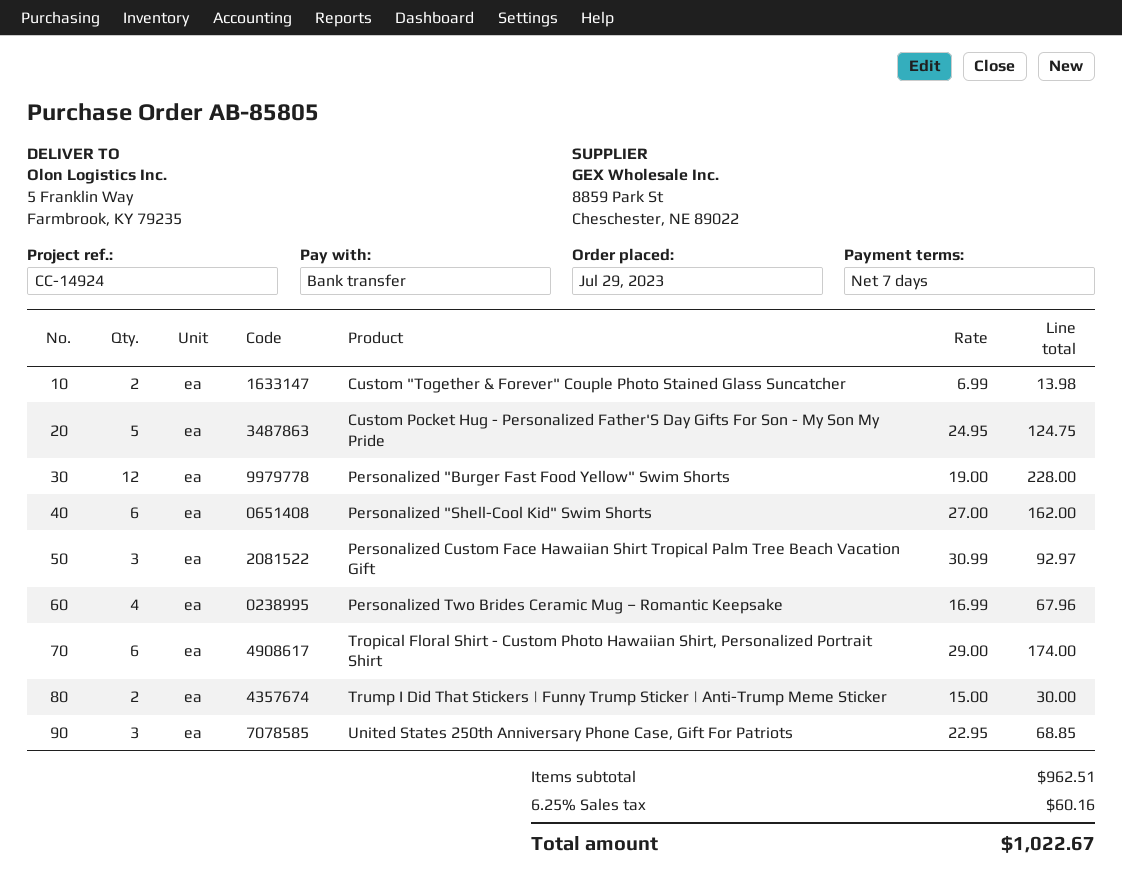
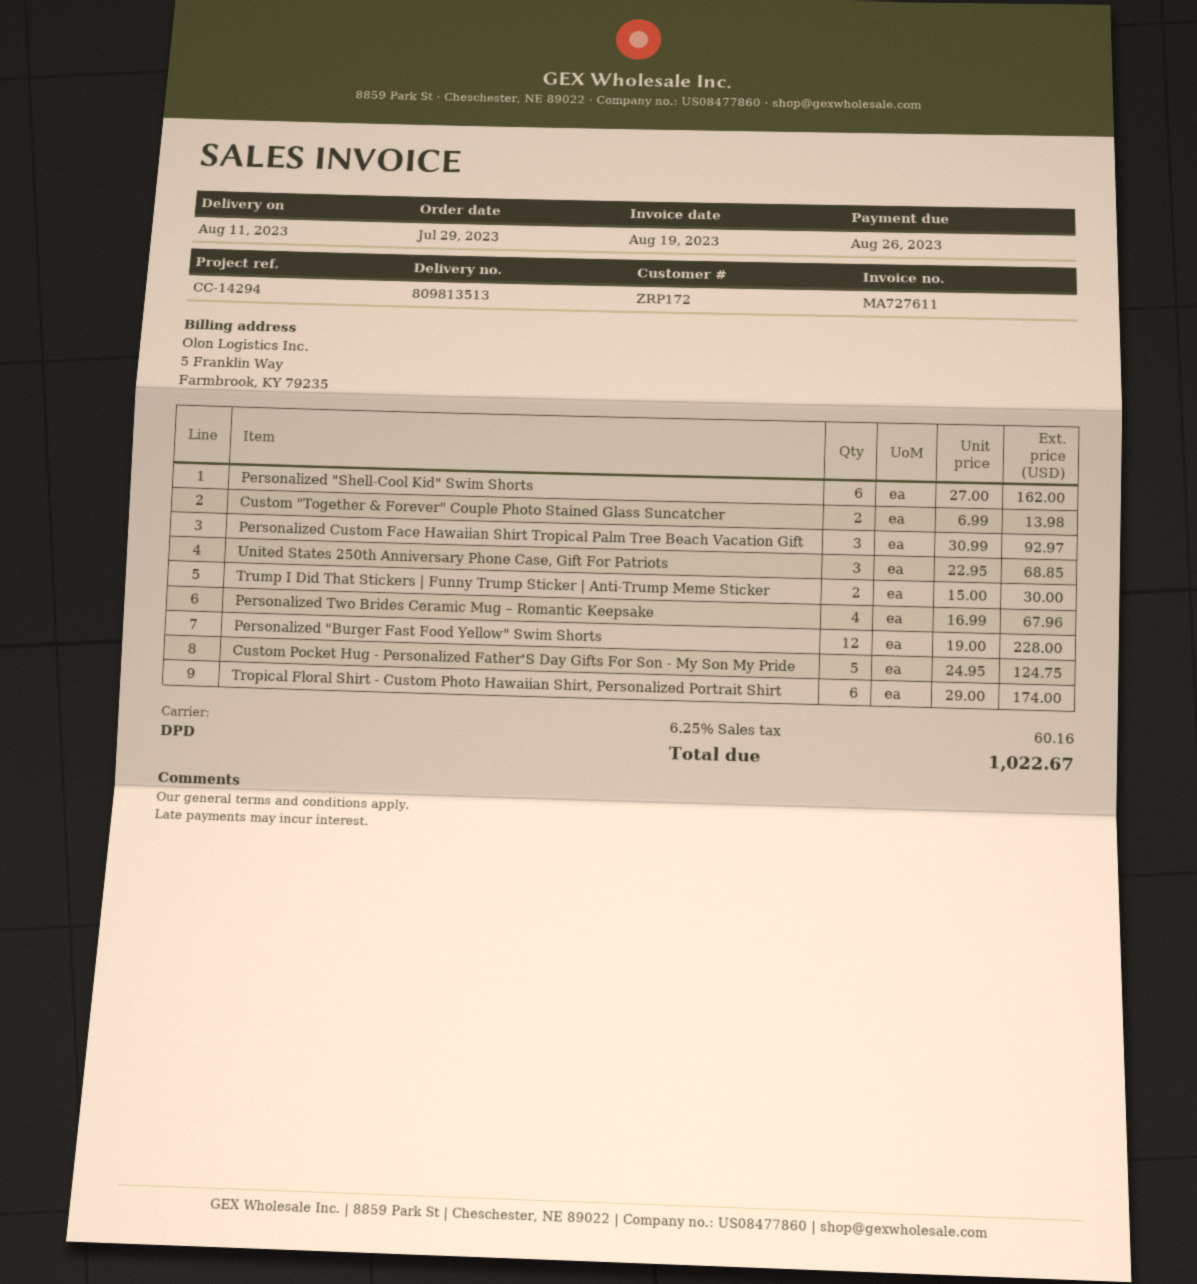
reference: CC-14924 -> CC-14294

